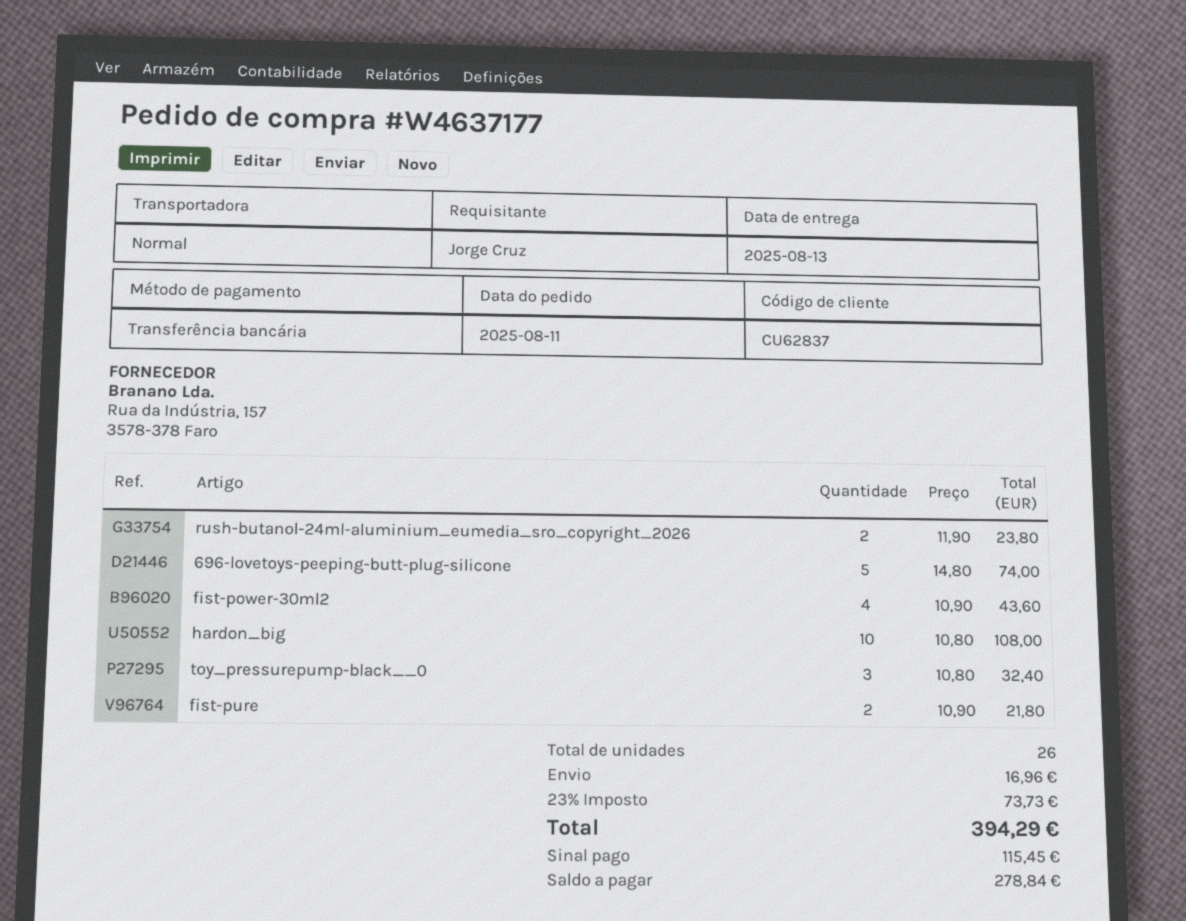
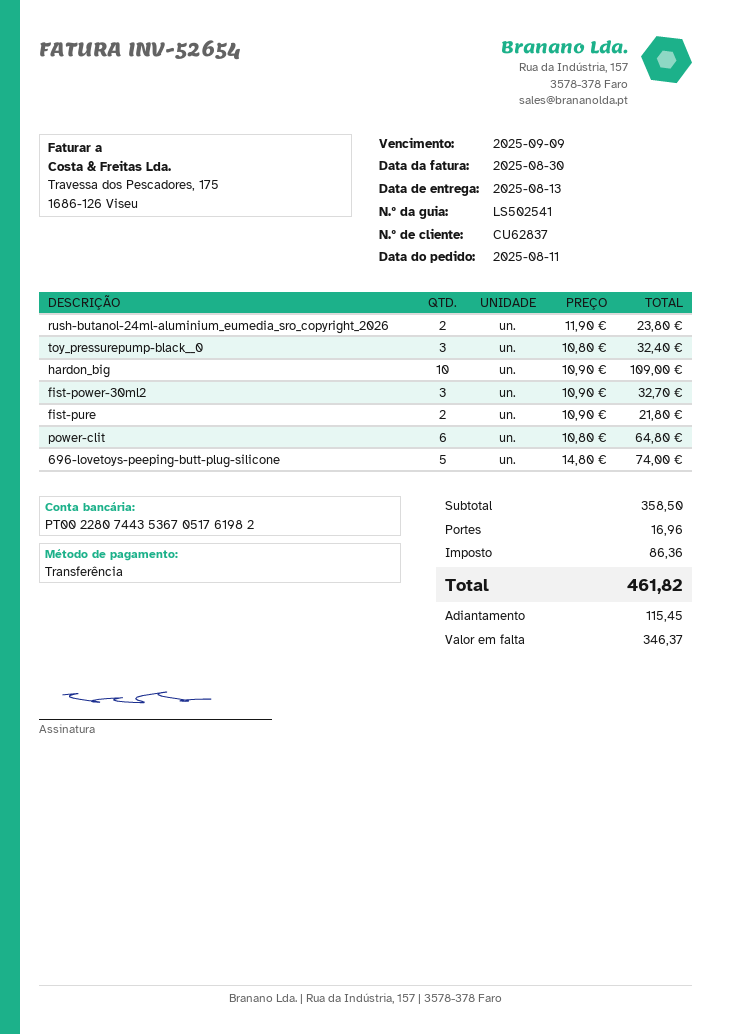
fist-power-30ml2: 4 x 10.90 = 43.60 -> 3 x 10.90 = 32.70
hardon_big: 10 x 10.80 = 108.00 -> 10 x 10.90 = 109.00
power-clit: none -> 6 x 10.80 = 64.80
tax: 73.73 -> 86.36
total: 394.29 -> 461.82
balance: 278.84 -> 346.37

